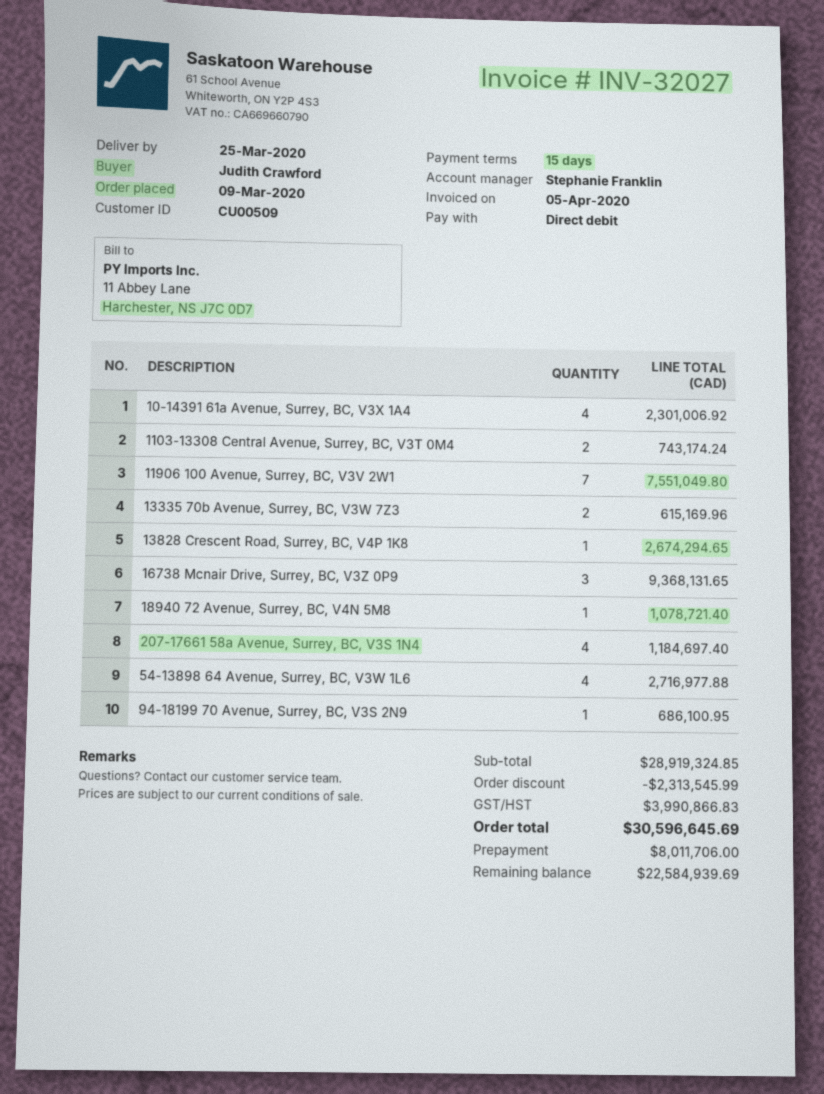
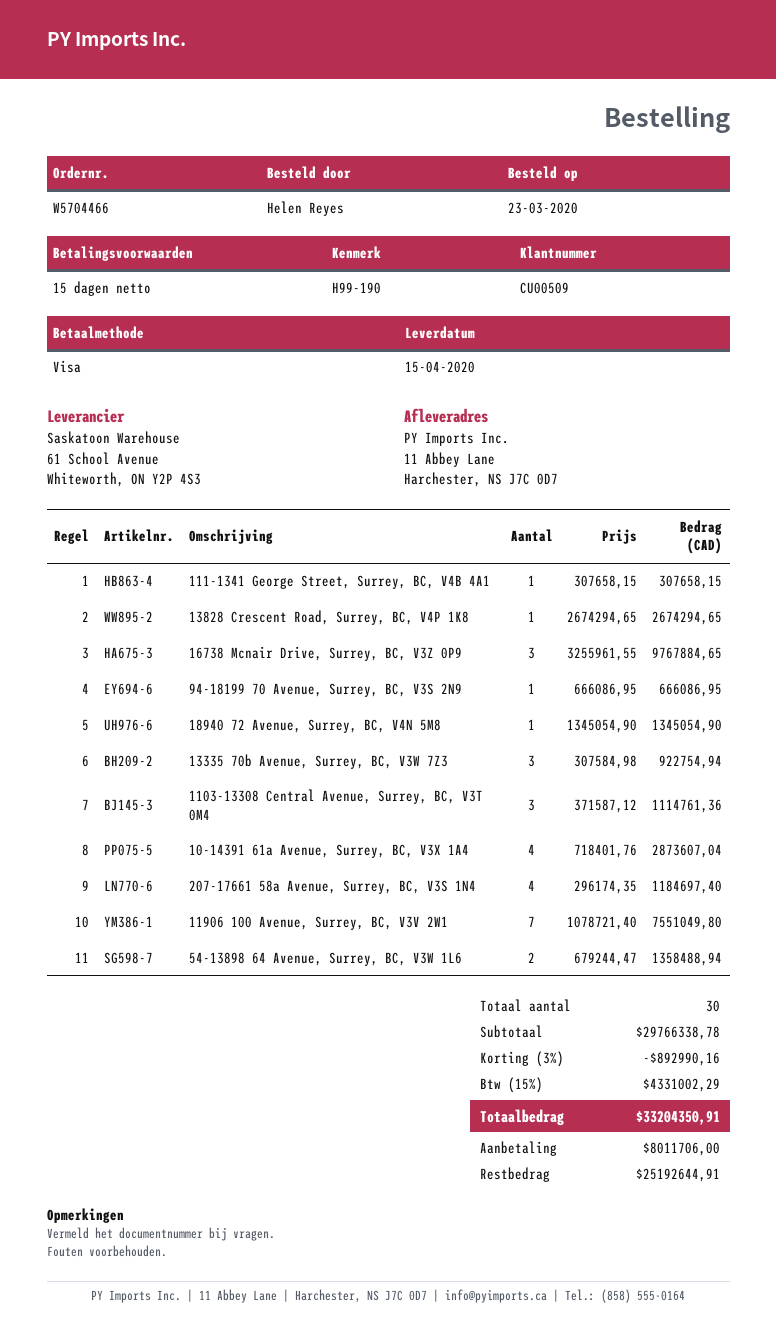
order date: 2020-03-09 -> 2020-03-23
delivery date: 2020-03-25 -> 2020-04-15
ordered by: Judith Crawford -> Helen Reyes
payment method: direct debit -> Visa
10-14391 61a Avenue, Surrey, BC, V3X 1A4: 4 for 2301006.92 -> 4 for 2873607.04
1103-13308 Central Avenue, Surrey, BC, V3T 0M4: 2 for 743174.24 -> 3 for 1114761.36
13335 70b Avenue, Surrey, BC, V3W 7Z3: 2 for 615169.96 -> 3 for 922754.94
16738 Mcnair Drive, Surrey, BC, V3Z 0P9: 3 for 9368131.65 -> 3 for 9767884.65
18940 72 Avenue, Surrey, BC, V4N 5M8: 1 for 1078721.40 -> 1 for 1345054.90
54-13898 64 Avenue, Surrey, BC, V3W 1L6: 4 for 2716977.88 -> 2 for 1358488.94
94-18199 70 Avenue, Surrey, BC, V3S 2N9: 1 for 686100.95 -> 1 for 666086.95
111-1341 George Street, Surrey, BC, V4B 4A1: none -> 1 for 307658.15
subtotal: 28919324.85 -> 29766338.78
discount: 2313545.99 -> 892990.16
tax: 3990866.83 -> 4331002.29
total: 30596645.69 -> 33204350.91
balance: 22584939.69 -> 25192644.91

